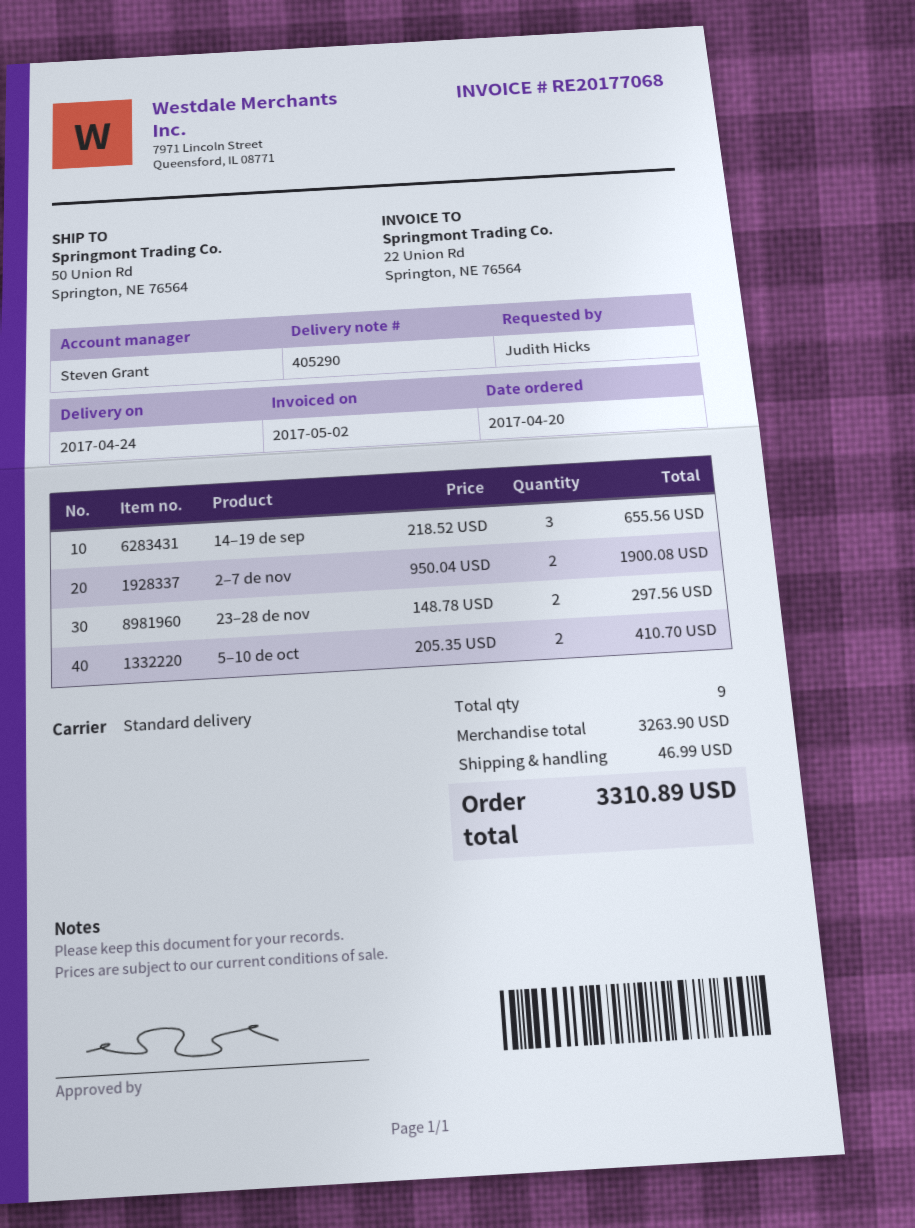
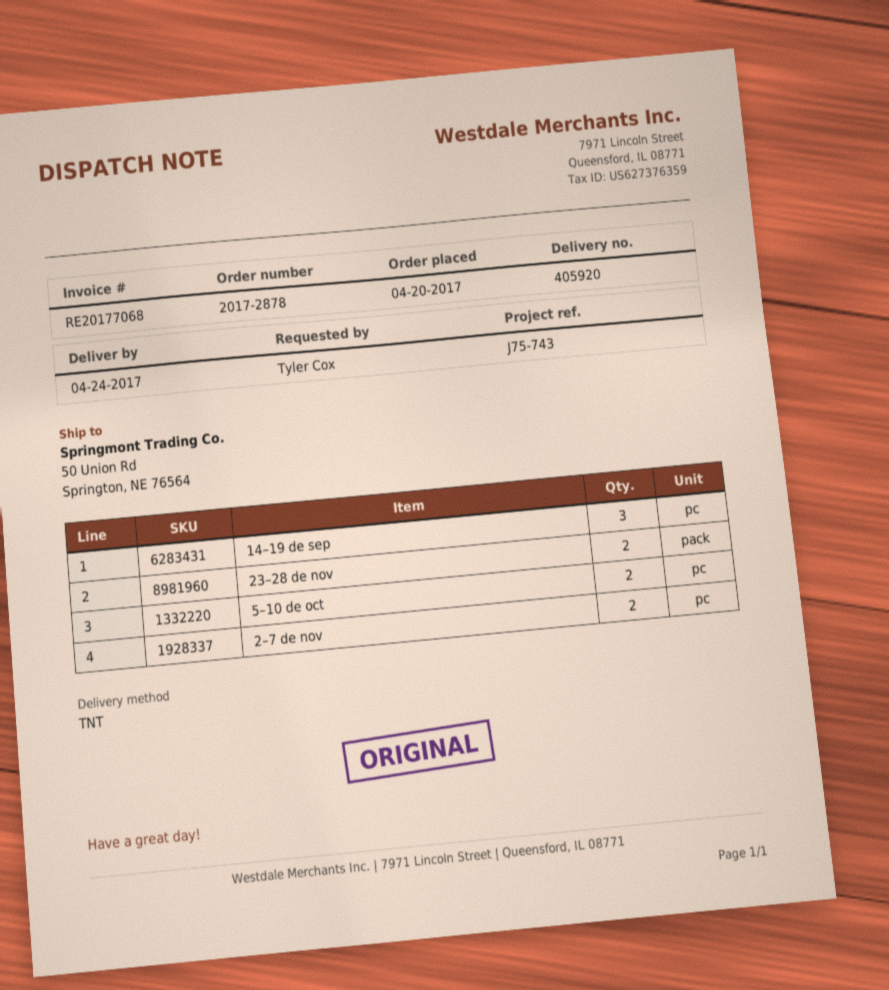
delivery note number: 405290 -> 405920
ordered by: Judith Hicks -> Tyler Cox
shipping method: standard -> TNT

